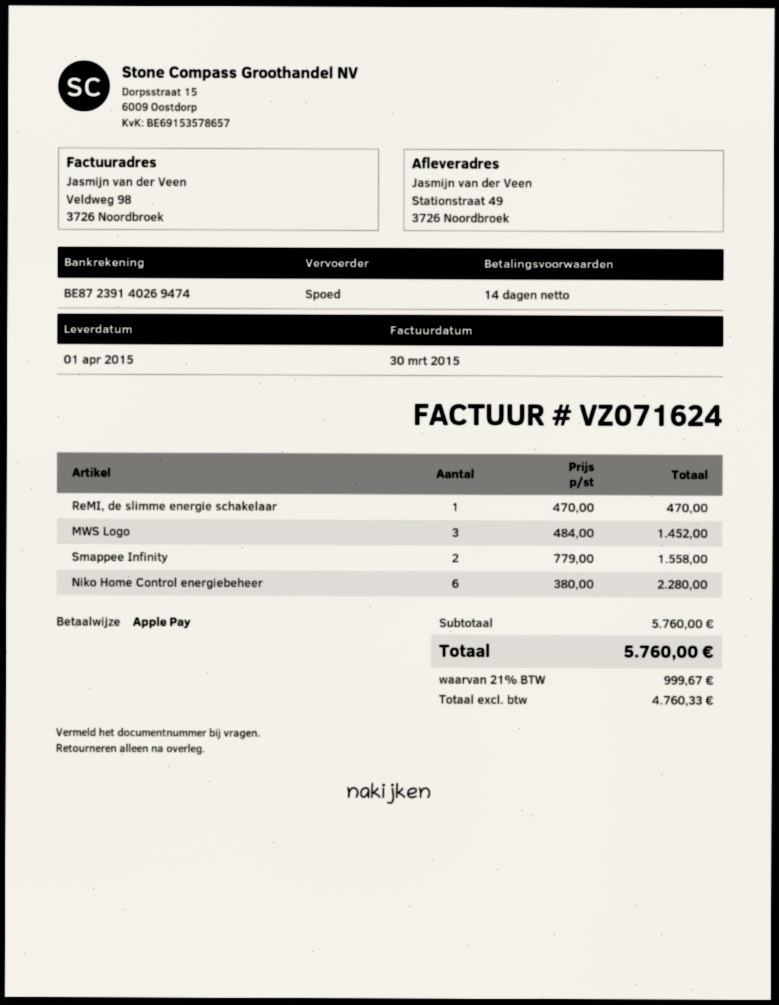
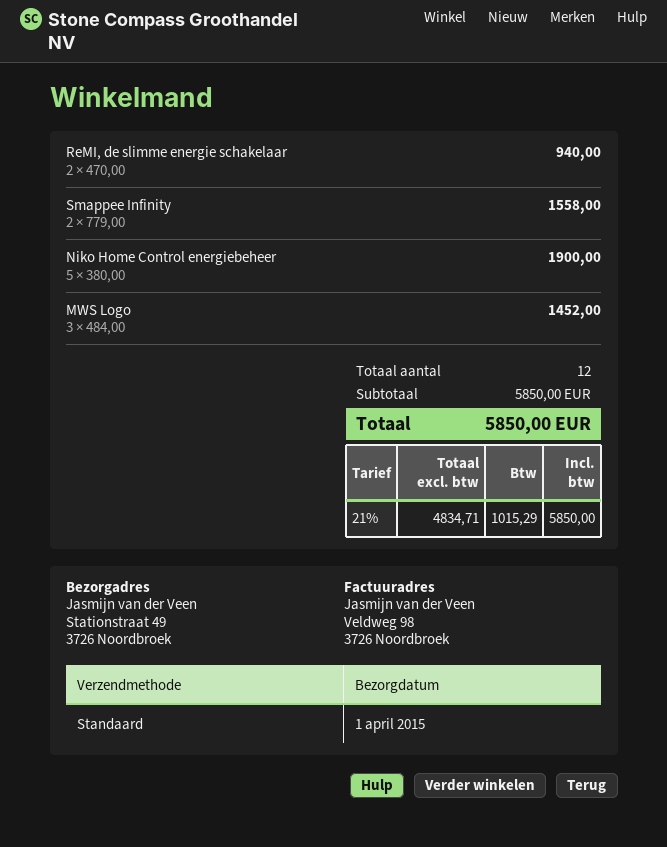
shipping method: express -> standard
ReMI, de slimme energie schakelaar: 1 x 470.00 = 470.00 -> 2 x 470.00 = 940.00
Niko Home Control energiebeheer: 6 x 380.00 = 2280.00 -> 5 x 380.00 = 1900.00
subtotal: 5760.00 -> 5850.00
net: 4760.33 -> 4834.71
tax: 21% = 999.67 -> 21% = 1015.29
total: 5760.00 -> 5850.00

